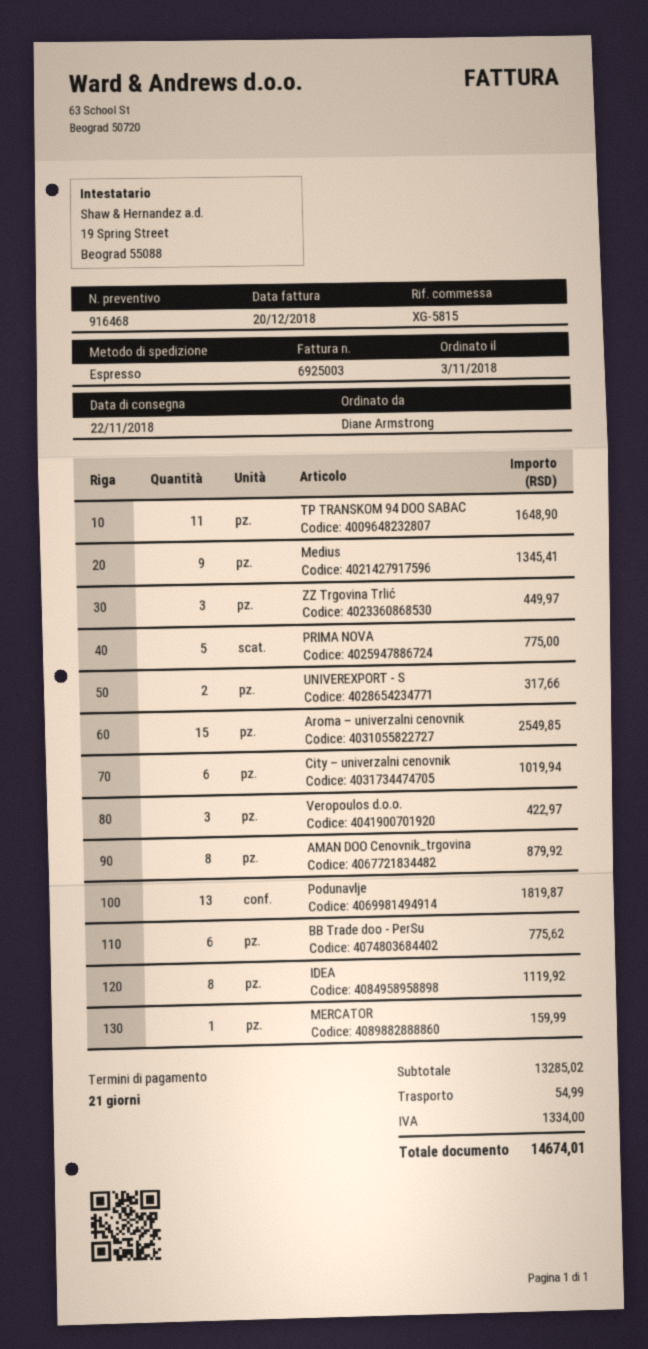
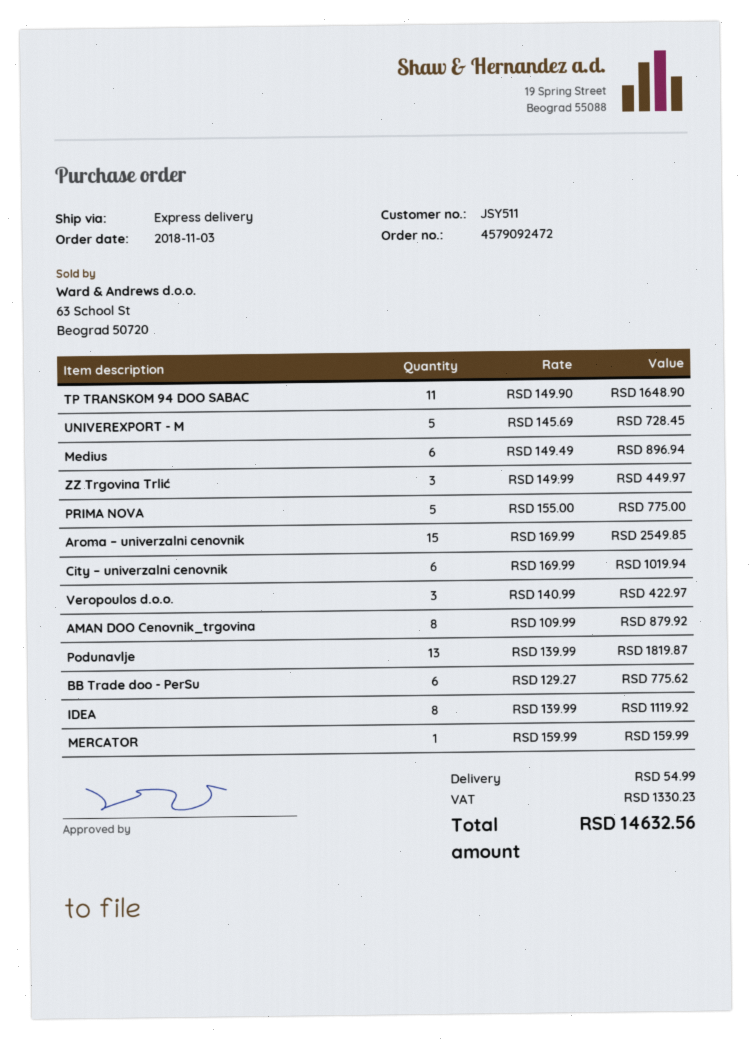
Medius: 9 for 1345.41 -> 6 for 896.94
UNIVEREXPORT - S: 2 for 317.66 -> none
UNIVEREXPORT - M: none -> 5 for 728.45
tax: 1334.00 -> 1330.23
total: 14674.01 -> 14632.56

